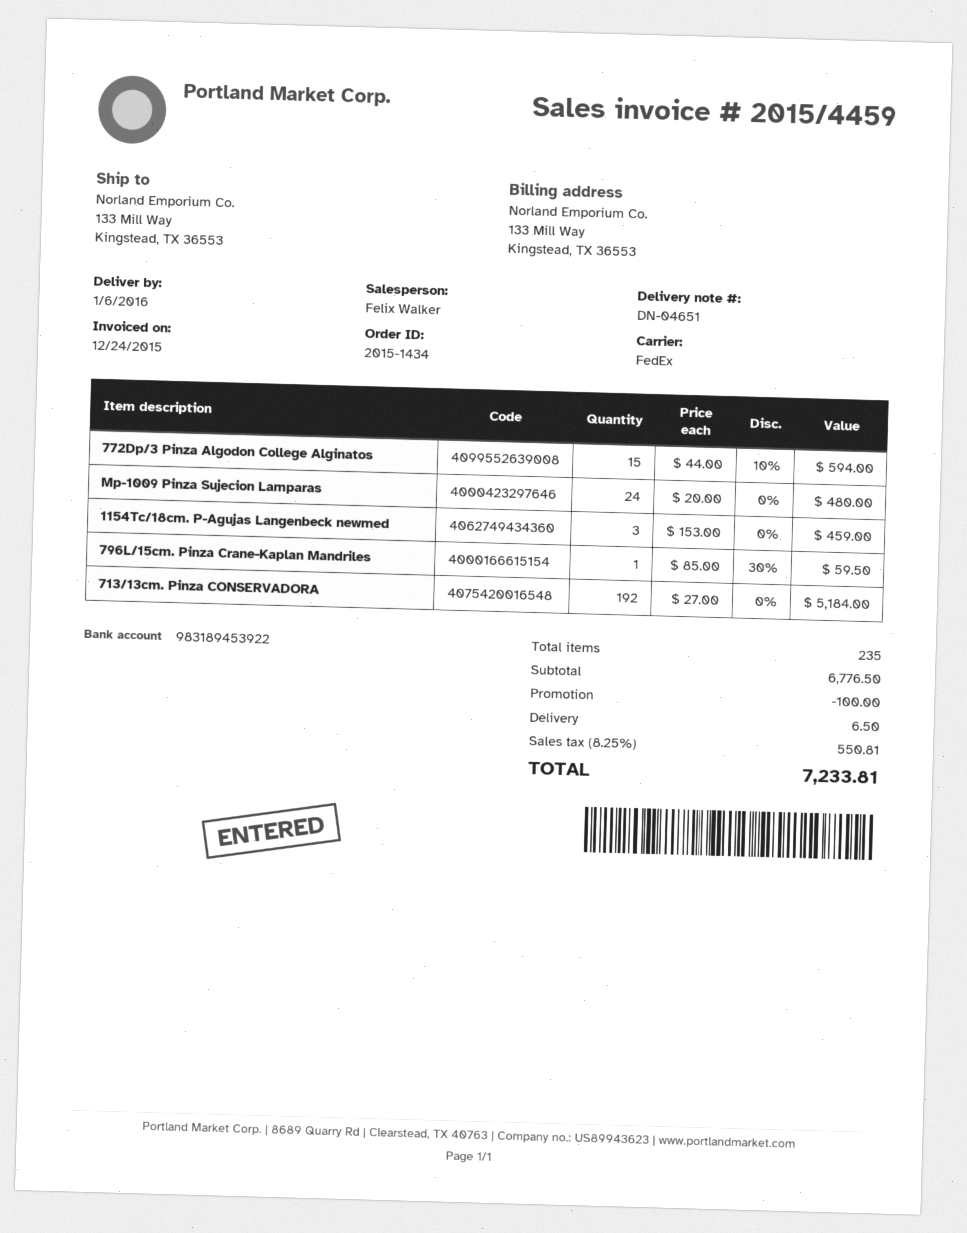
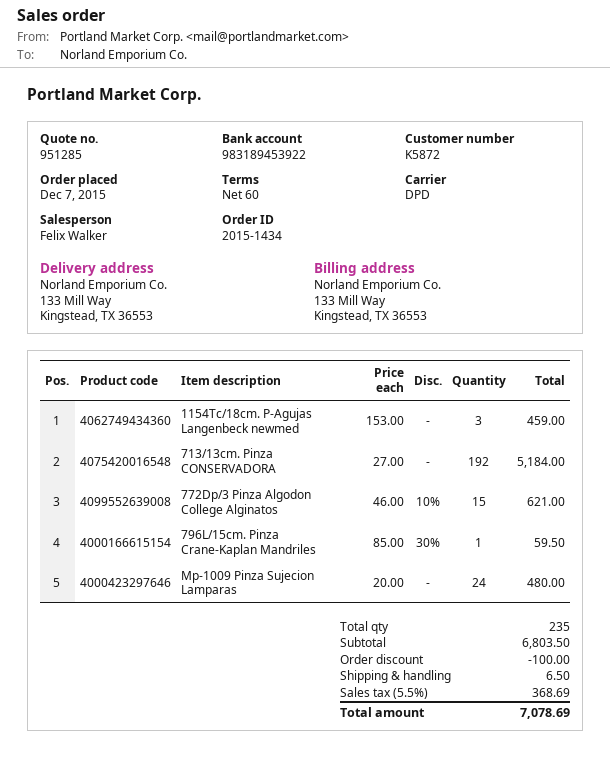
shipping method: FedEx -> DPD
772Dp/3 Pinza Algodon College Alginatos: 15 x 44.00 - 10% = 594.00 -> 15 x 46.00 - 10% = 621.00
subtotal: 6776.50 -> 6803.50
tax: 8.25% = 550.81 -> 5.5% = 368.69
total: 7233.81 -> 7078.69

